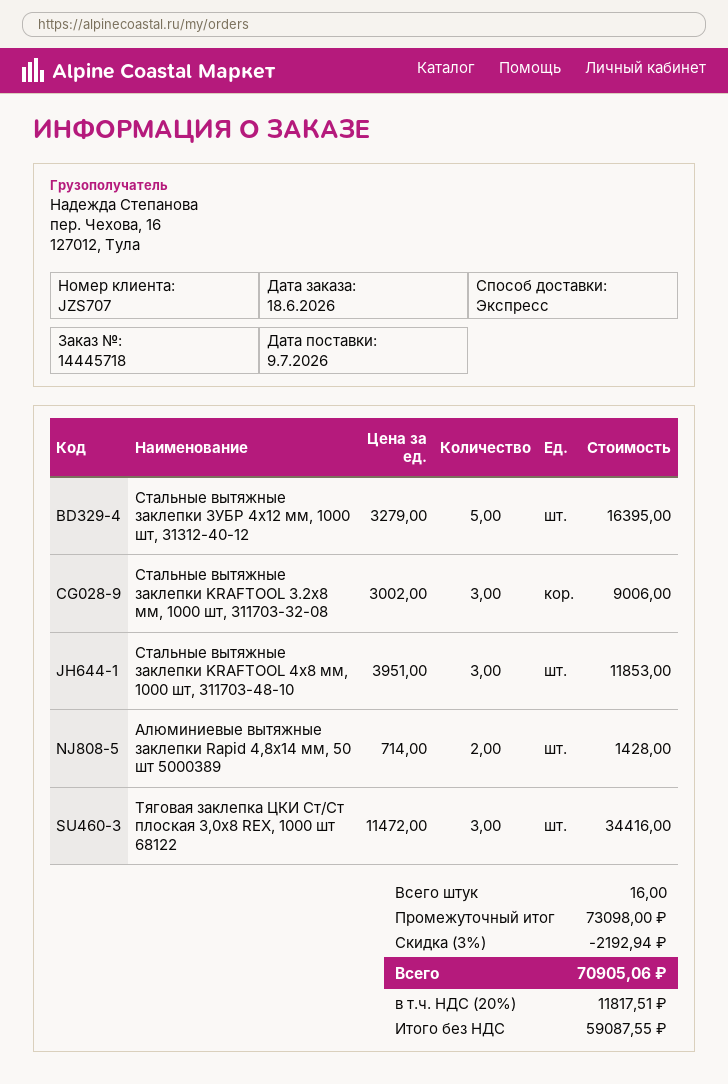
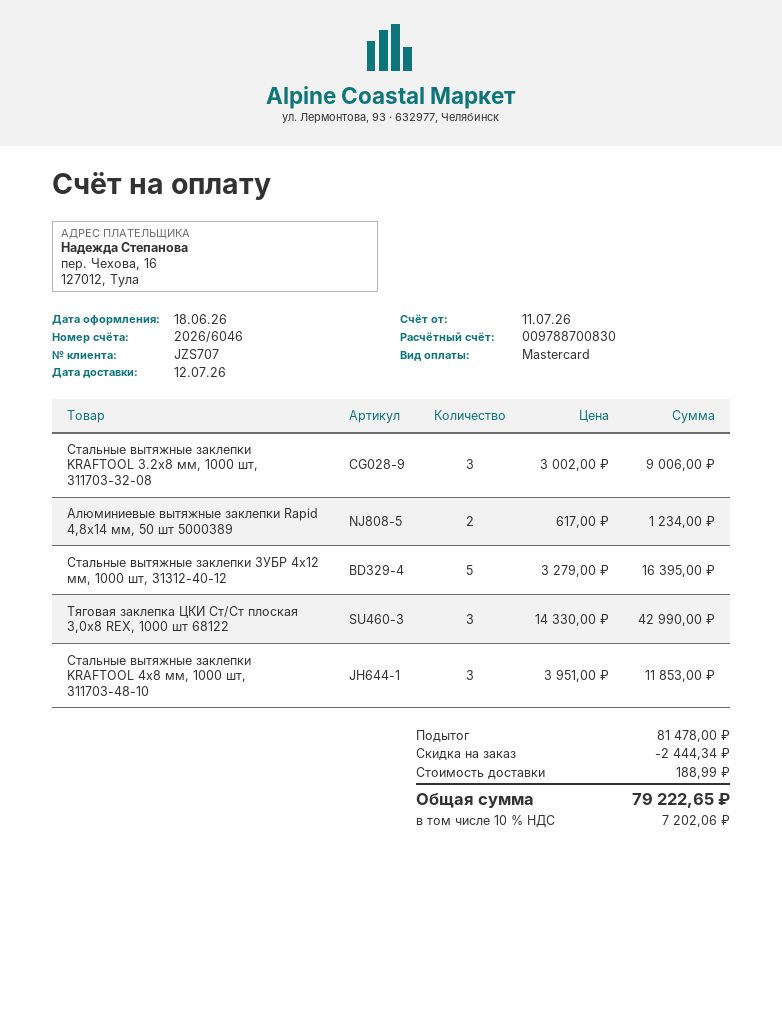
delivery date: 2026-07-09 -> 2026-07-12
Алюминиевые вытяжные заклепки Rapid 4,8х14 мм, 50 шт 5000389: 2 x 714.00 = 1428.00 -> 2 x 617.00 = 1234.00
Тяговая заклепка ЦКИ Ст/Ст плоская 3,0х8 REX, 1000 шт 68122: 3 x 11472.00 = 34416.00 -> 3 x 14330.00 = 42990.00
subtotal: 73098.00 -> 81478.00
discount: 2192.94 -> 2444.34
shipping: none -> 188.99
tax: 20% = 11817.51 -> 10% = 7202.06
total: 70905.06 -> 79222.65

